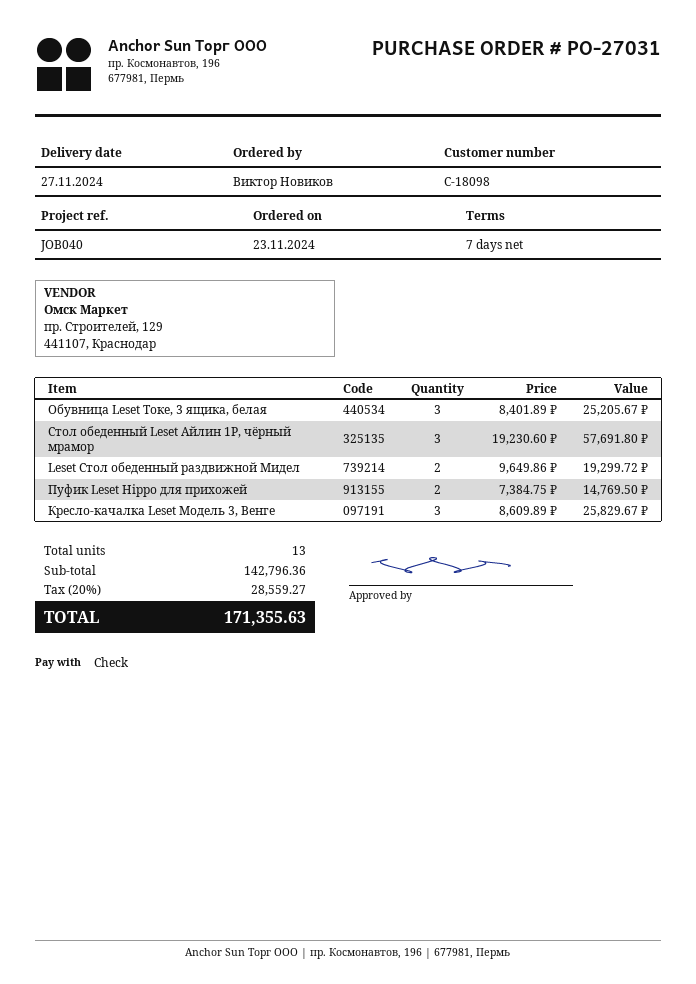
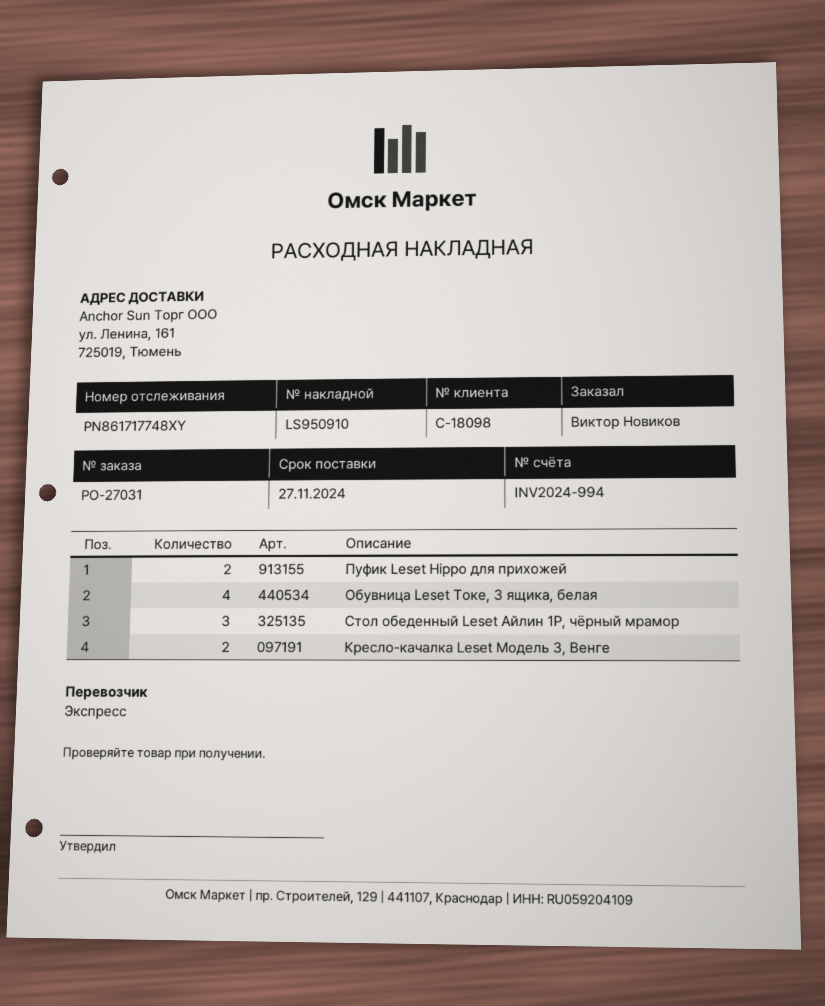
Обувница Leset Токе, 3 ящика, белая: 3 -> 4
Leset Стол обеденный раздвижной Мидел: 2 -> none
Кресло-качалка Leset Модель 3, Венге: 3 -> 2

